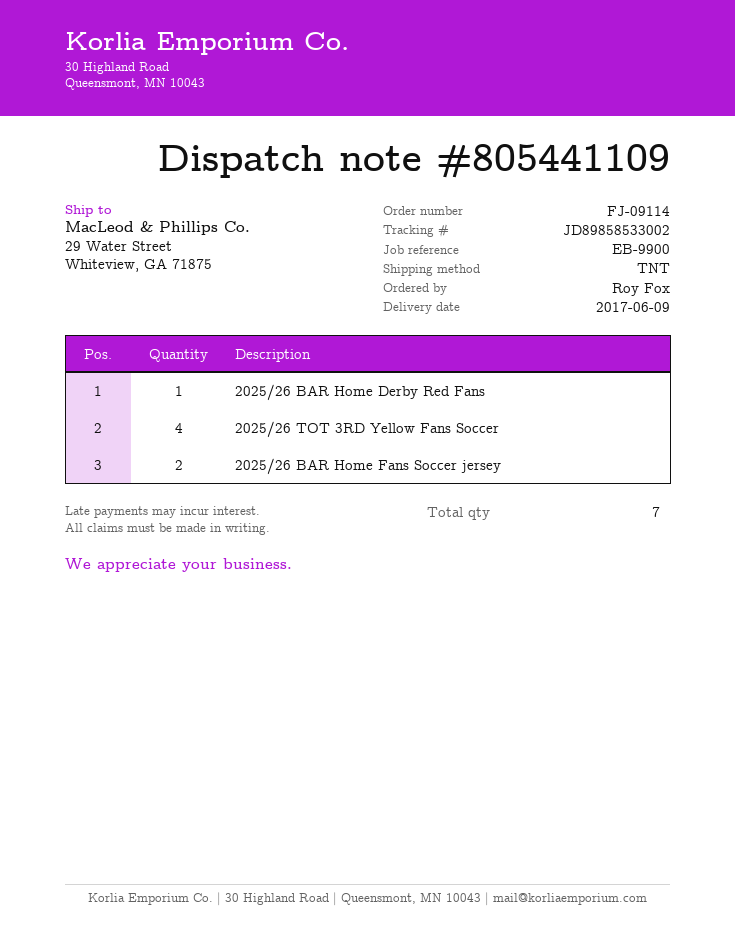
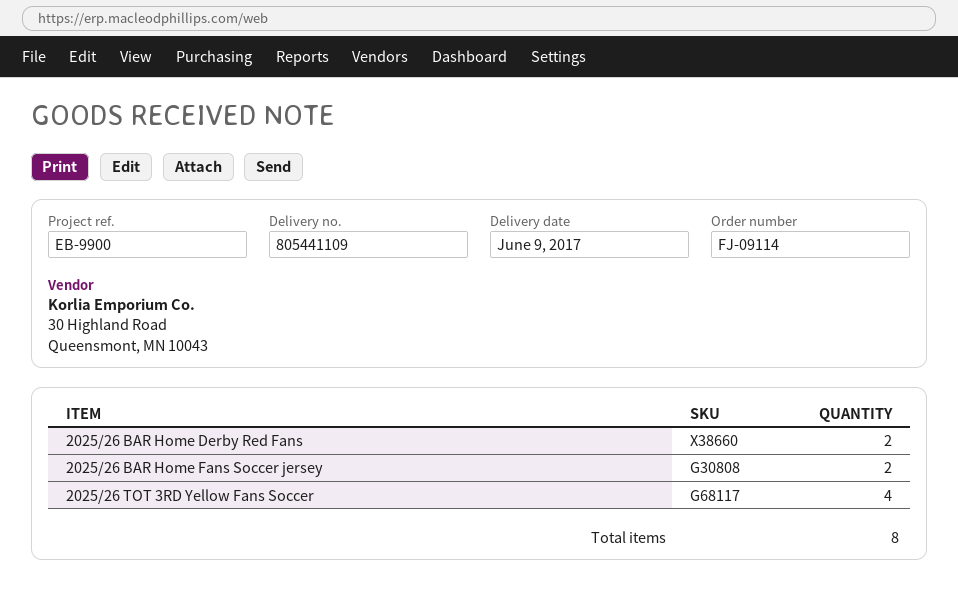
2025/26 BAR Home Derby Red Fans: 1 -> 2
total quantity: 7 -> 8

